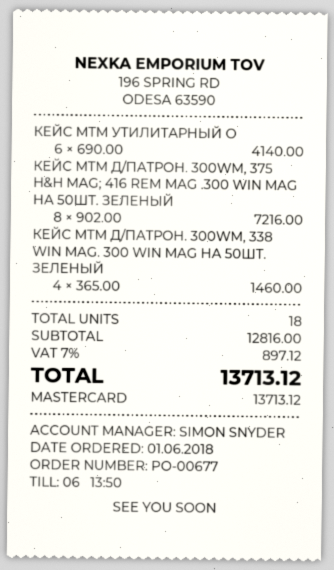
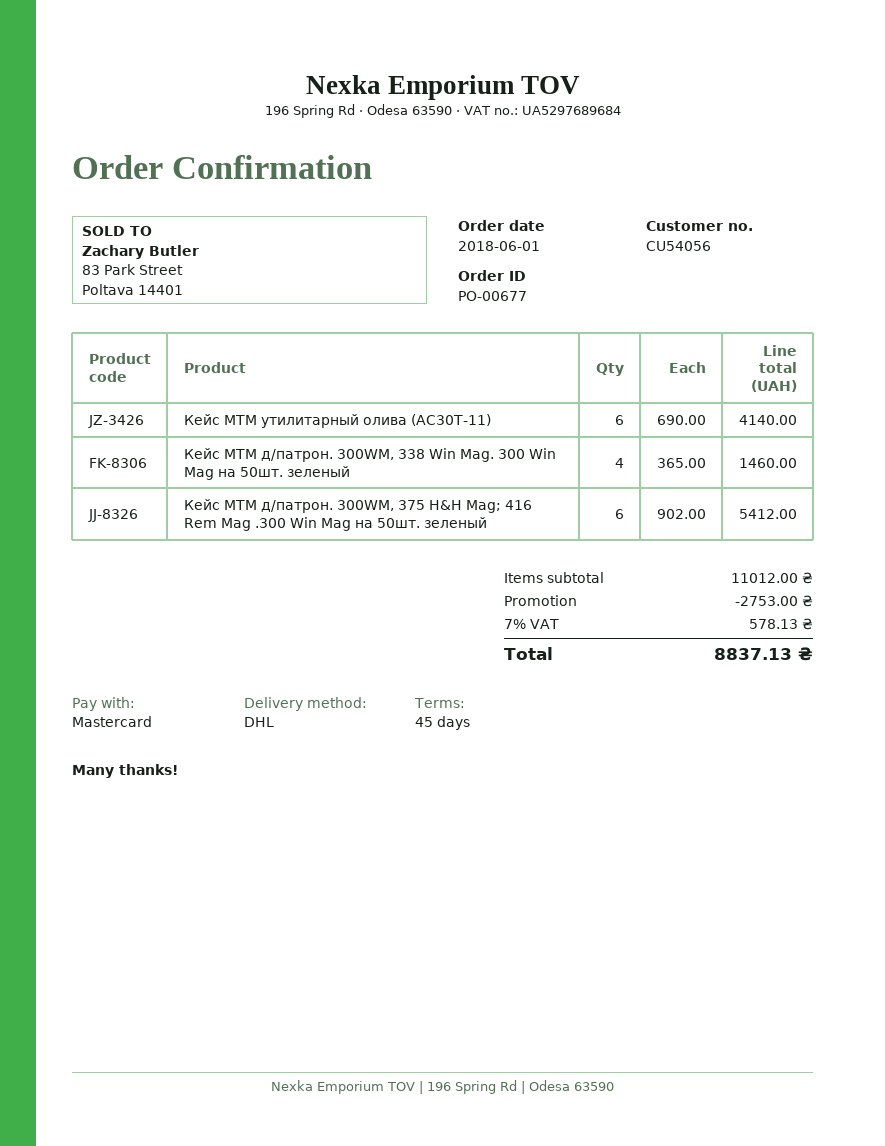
КЕЙС MTM Д/ПАТРОН. 300WM, 375 H&H MAG; 416 REM MAG .300 WIN MAG НА 50ШТ. ЗЕЛЕНЫЙ: 8 x 902.00 = 7216.00 -> 6 x 902.00 = 5412.00
subtotal: 12816.00 -> 11012.00
discount: none -> 2753.00
tax: 7% = 897.12 -> 7% = 578.13
total: 13713.12 -> 8837.13

